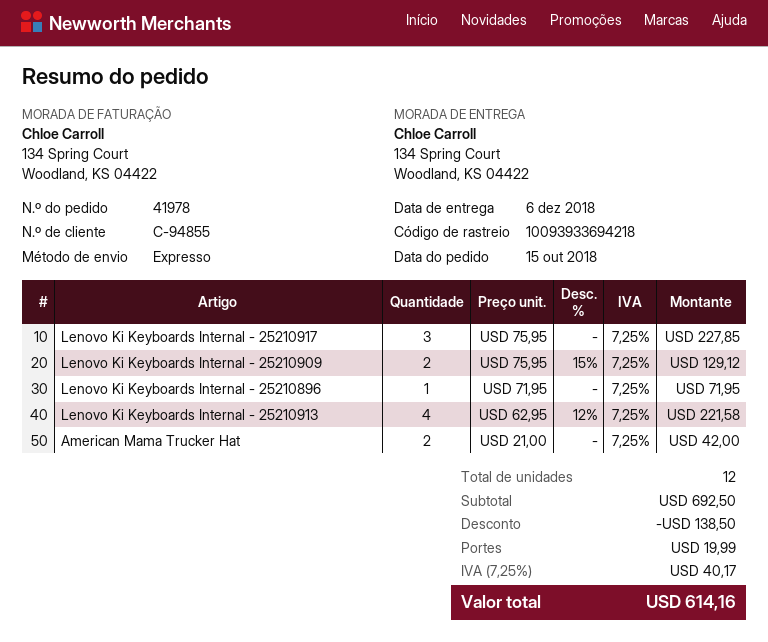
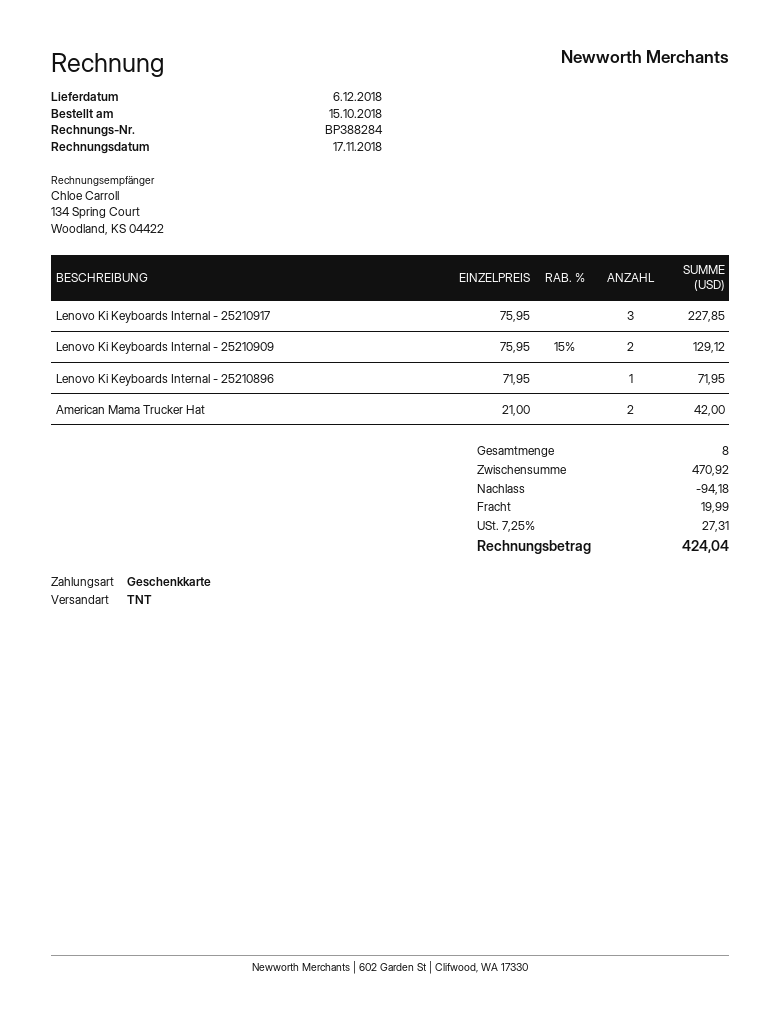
shipping method: express -> TNT
Lenovo Ki Keyboards Internal - 25210913: 4 x 62.95 - 12% = 221.58 -> none
total quantity: 12 -> 8
subtotal: 692.50 -> 470.92
discount: 138.50 -> 94.18
tax: 7.25% = 40.17 -> 7.25% = 27.31
total: 614.16 -> 424.04

